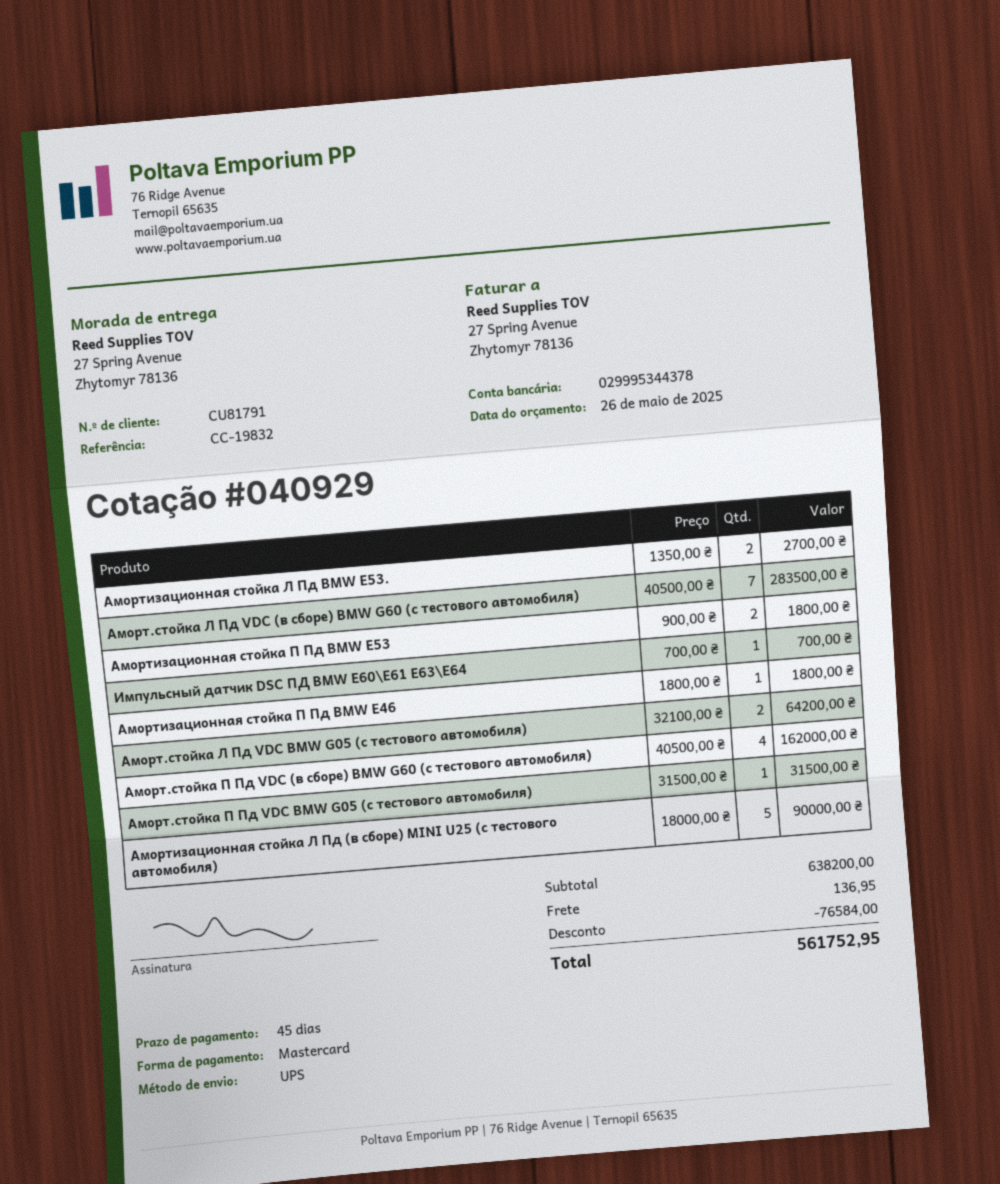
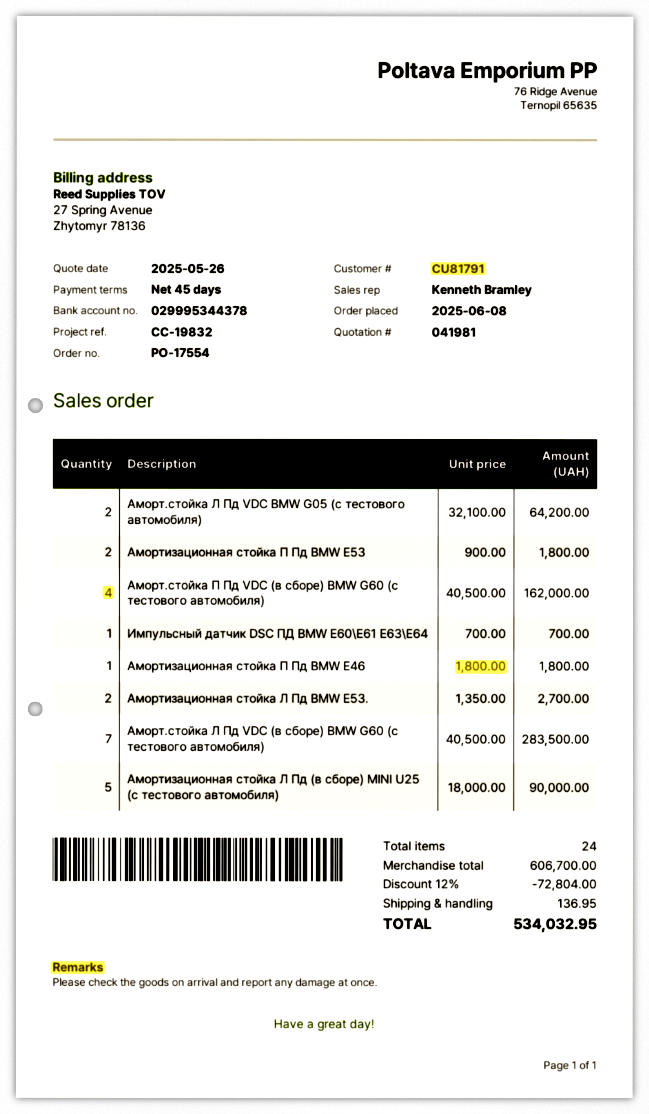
quote number: 040929 -> 041981
Аморт.стойка П Пд VDC BMW G05 (с тестового автомобиля): 1 x 31500.00 = 31500.00 -> none
subtotal: 638200.00 -> 606700.00
discount: 76584.00 -> 72804.00
total: 561752.95 -> 534032.95

